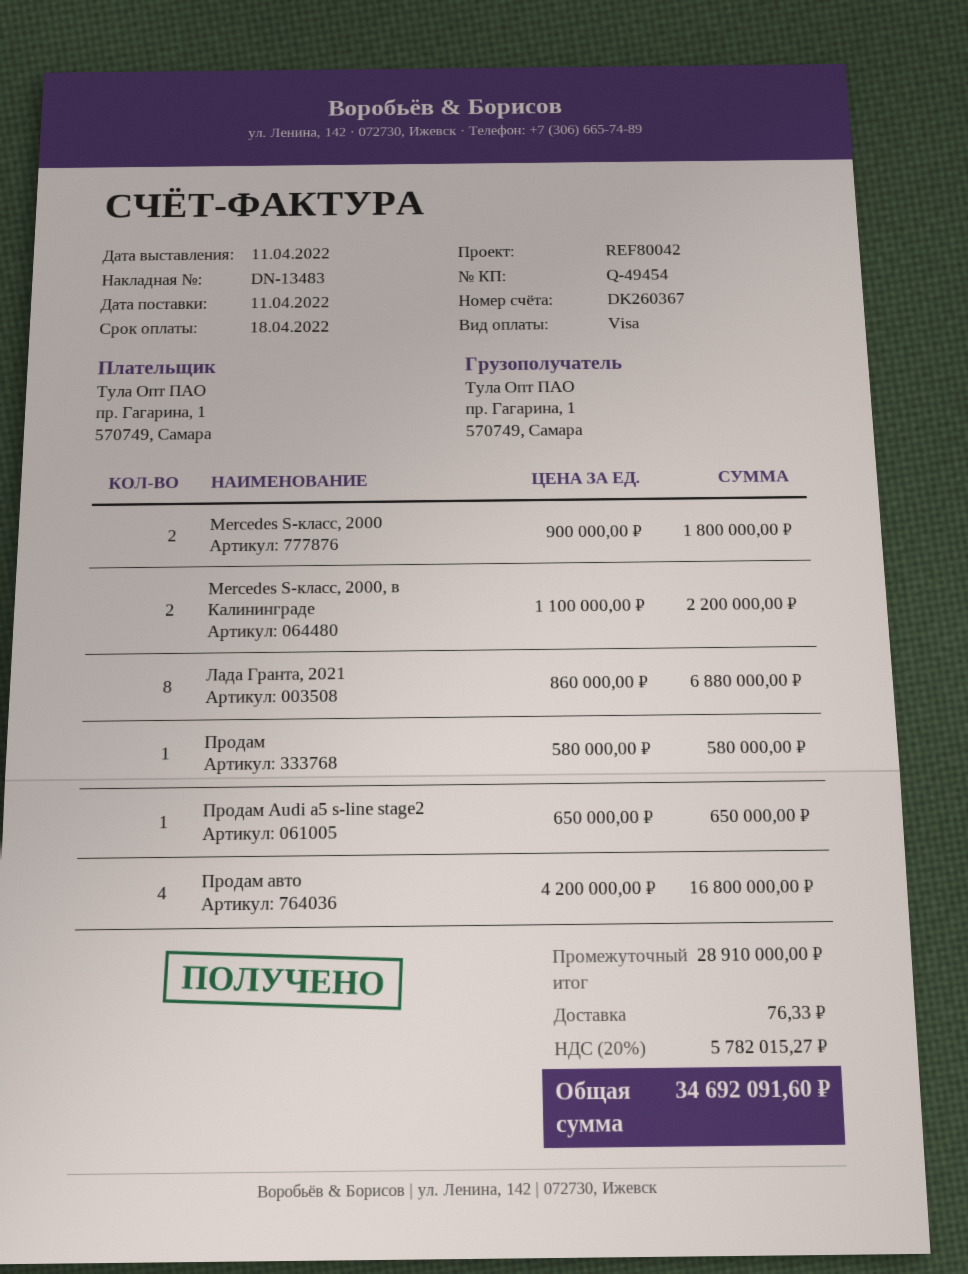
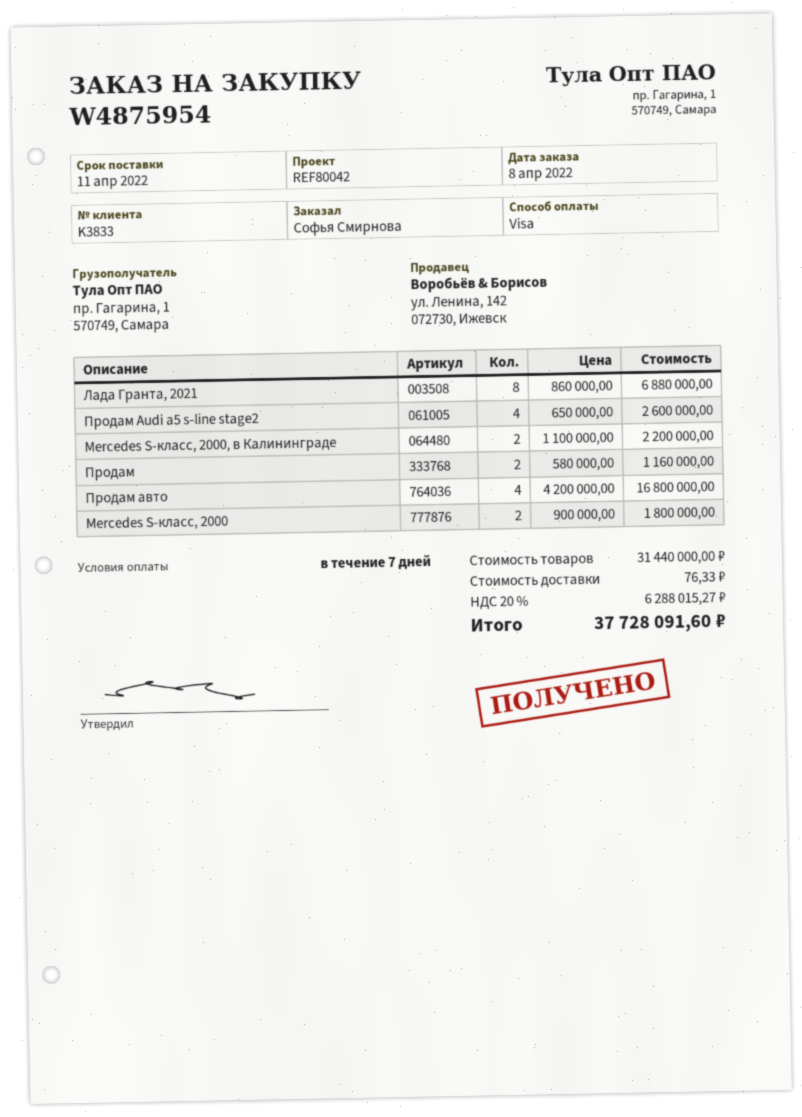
Продам: 1 x 580000.00 = 580000.00 -> 2 x 580000.00 = 1160000.00
Продам Audi a5 s-line stage2: 1 x 650000.00 = 650000.00 -> 4 x 650000.00 = 2600000.00
subtotal: 28910000.00 -> 31440000.00
tax: 20% = 5782015.27 -> 20% = 6288015.27
total: 34692091.60 -> 37728091.60

